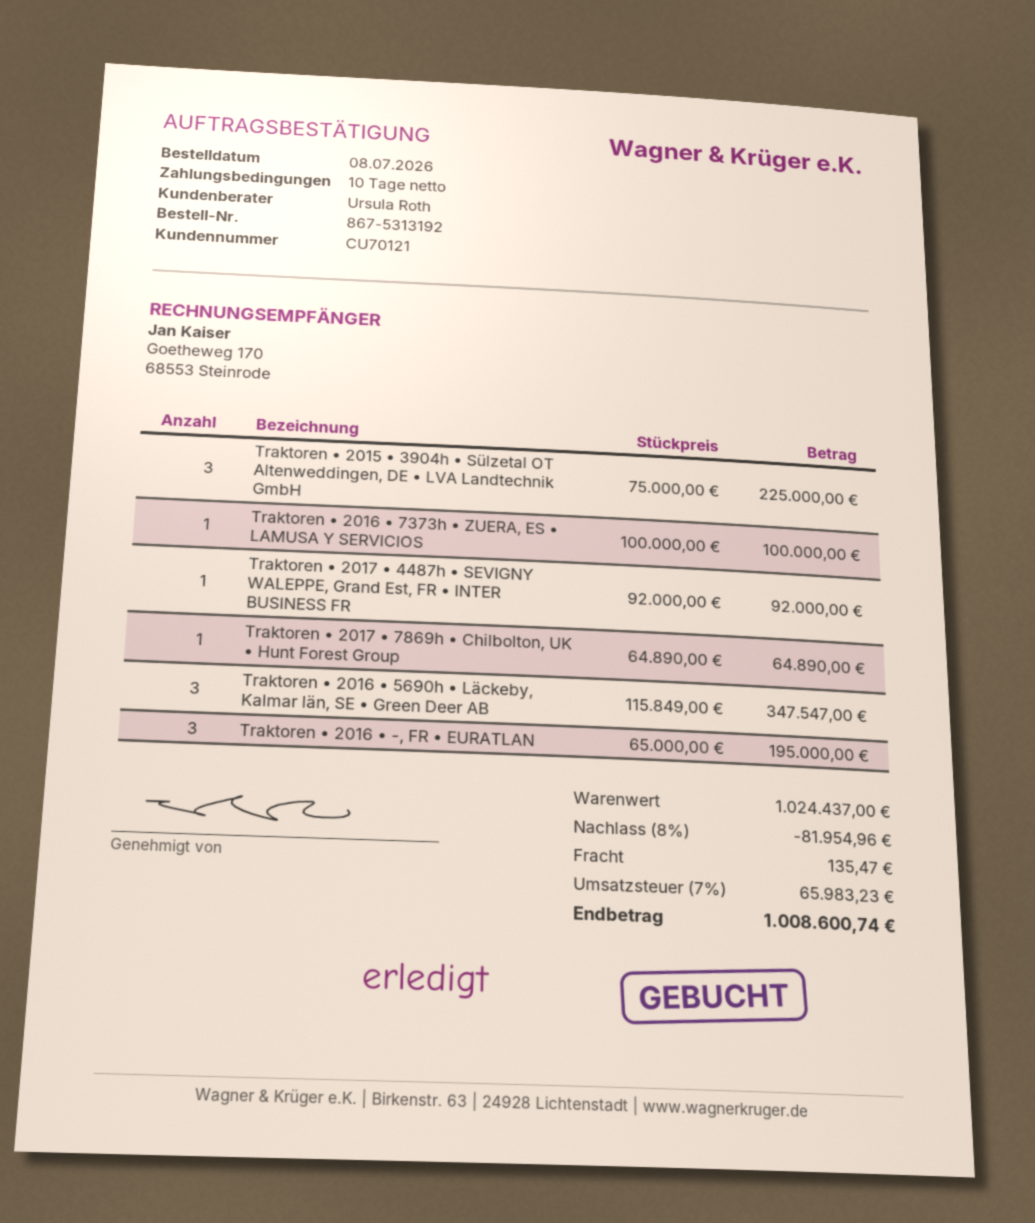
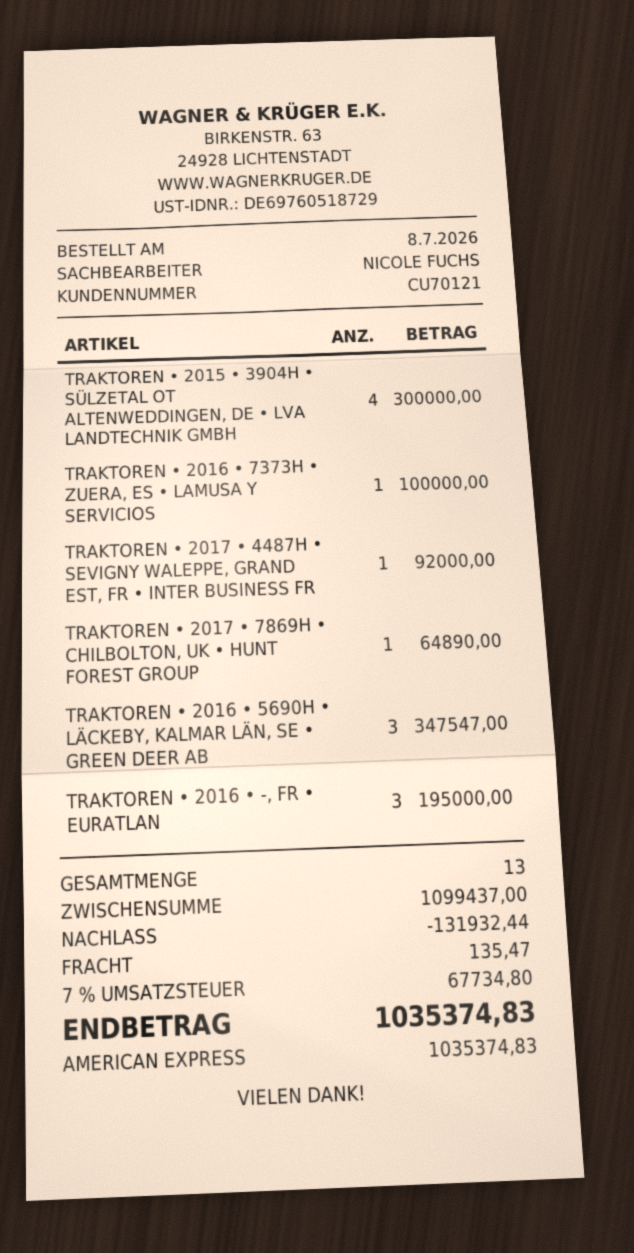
sales rep: Ursula Roth -> NICOLE FUCHS
Traktoren • 2015 • 3904h • Sülzetal OT Altenweddingen, DE • LVA Landtechnik GmbH: 3 for 225000.00 -> 4 for 300000.00
subtotal: 1024437.00 -> 1099437.00
discount: 81954.96 -> 131932.44
tax: 7% = 65983.23 -> 7% = 67734.80
total: 1008600.74 -> 1035374.83

